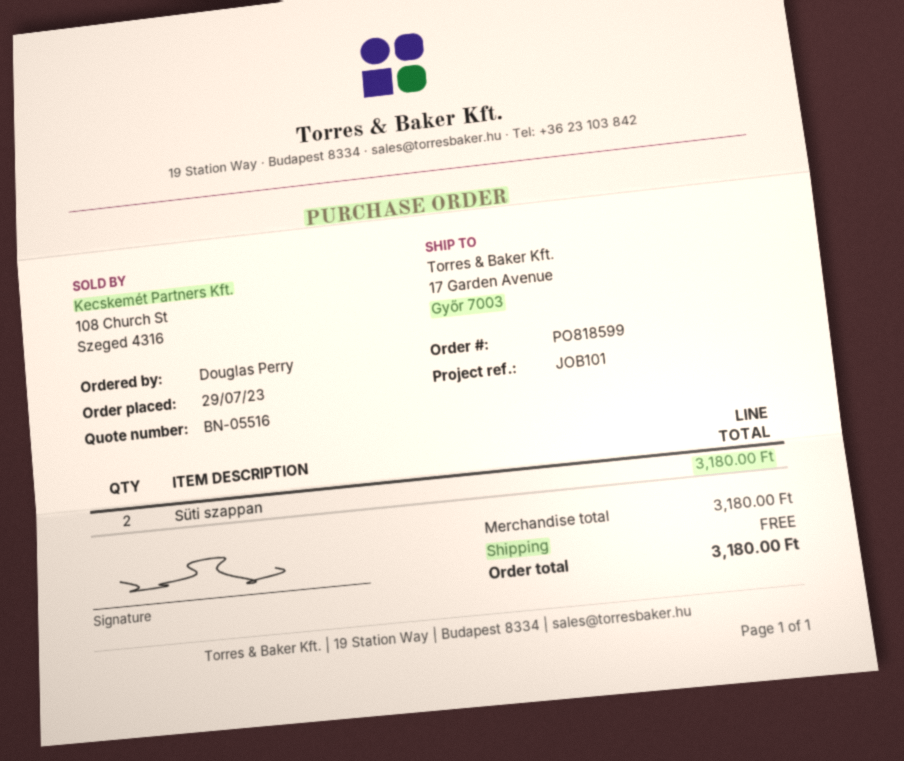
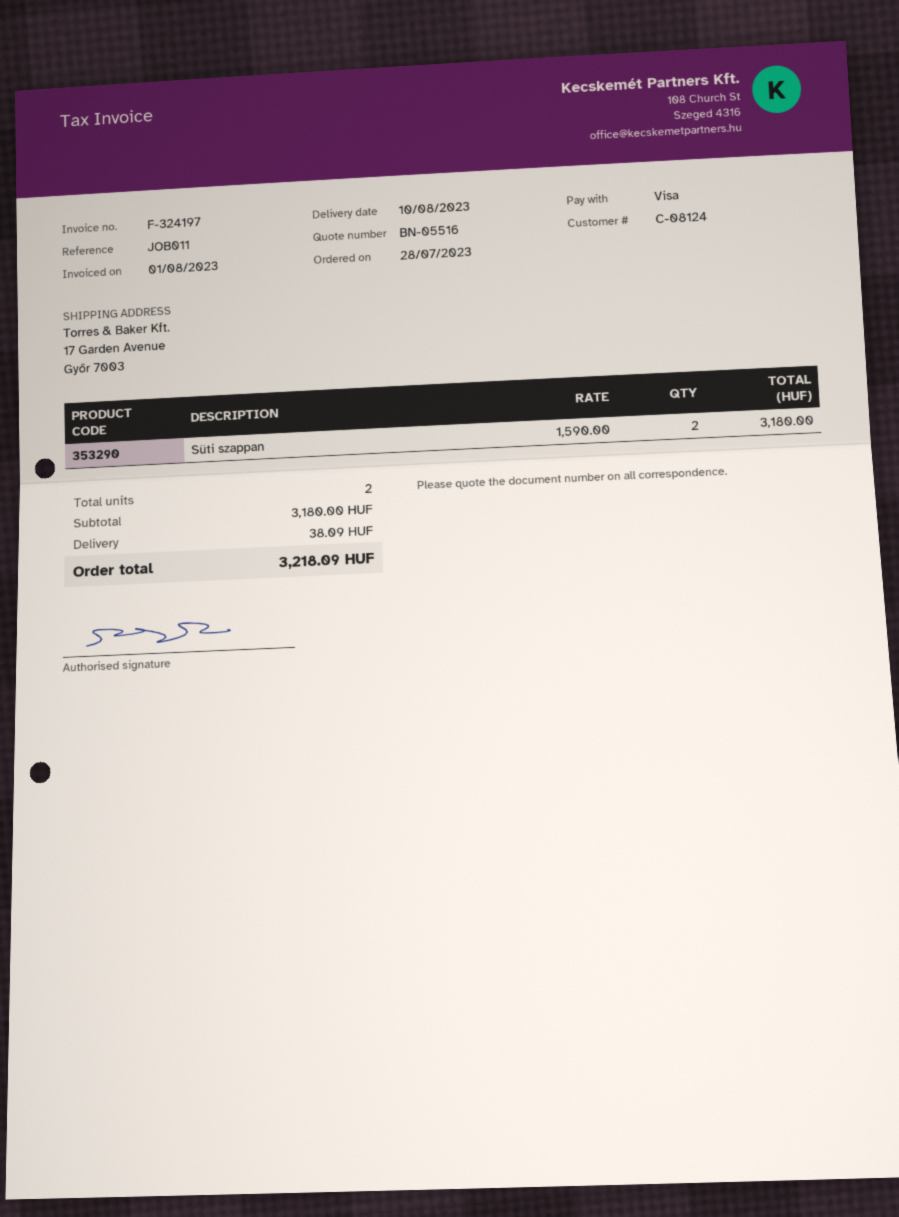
order date: 2023-07-29 -> 2023-07-28
reference: JOB101 -> JOB011
shipping: 0.00 -> 38.09
total: 3180.00 -> 3218.09

